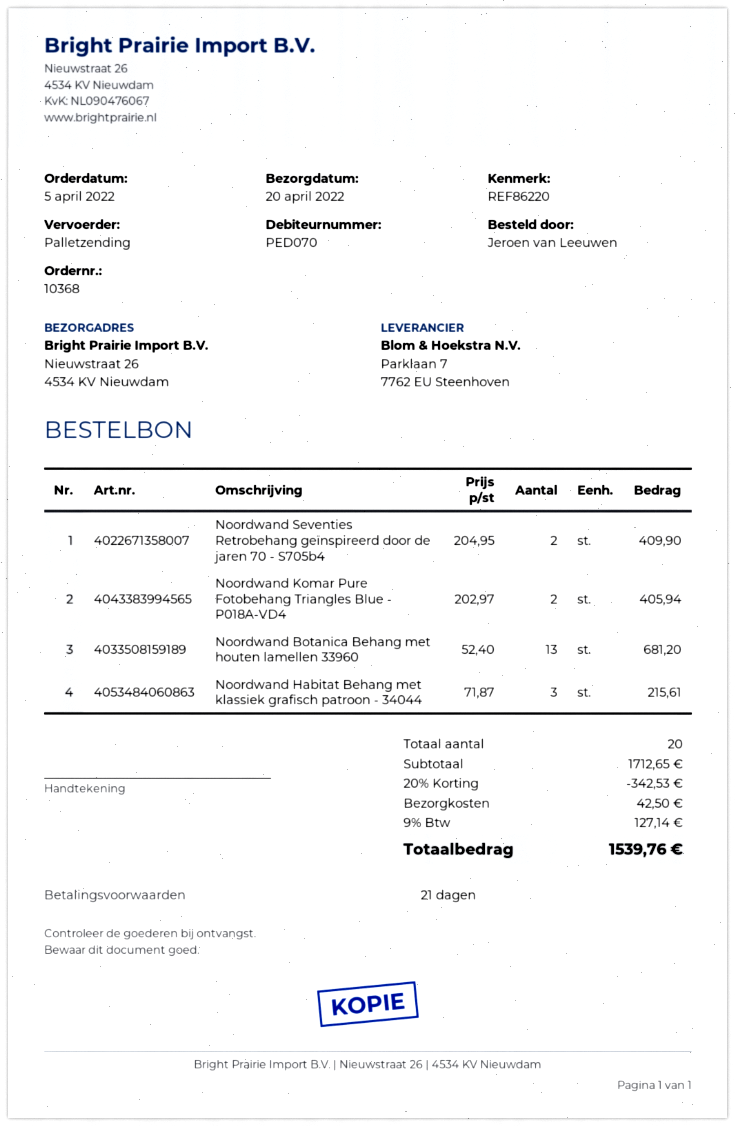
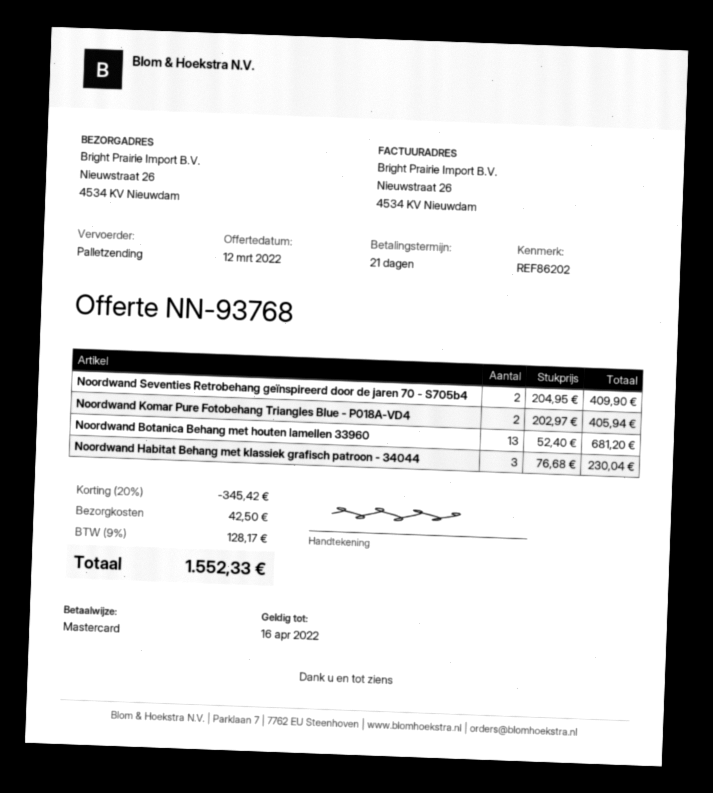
reference: REF86220 -> REF86202
Noordwand Habitat Behang met klassiek grafisch patroon - 34044: 3 x 71.87 = 215.61 -> 3 x 76.68 = 230.04
discount: 20% = 342.53 -> 20% = 345.42
tax: 9% = 127.14 -> 9% = 128.17
total: 1539.76 -> 1552.33

